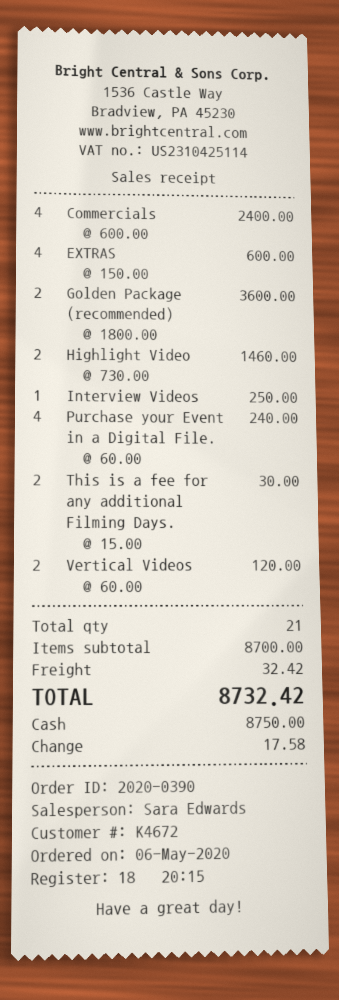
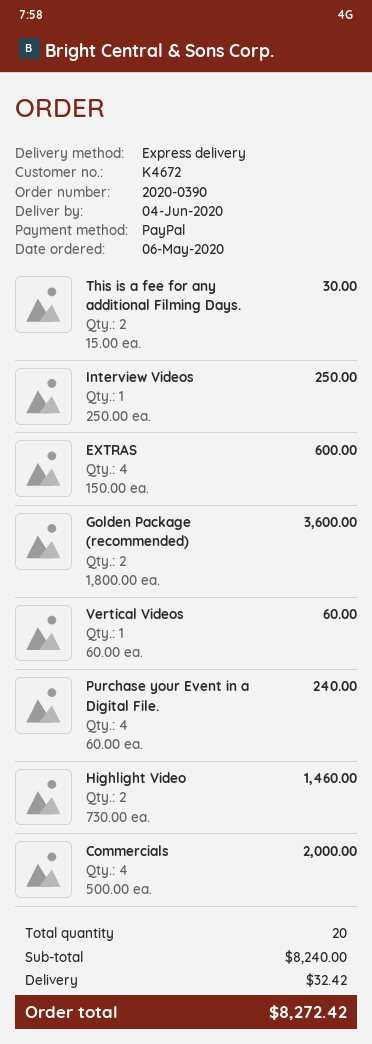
payment method: cash -> PayPal
Commercials: 4 x 600.00 = 2400.00 -> 4 x 500.00 = 2000.00
Vertical Videos: 2 x 60.00 = 120.00 -> 1 x 60.00 = 60.00
total quantity: 21 -> 20
subtotal: 8700.00 -> 8240.00
total: 8732.42 -> 8272.42

